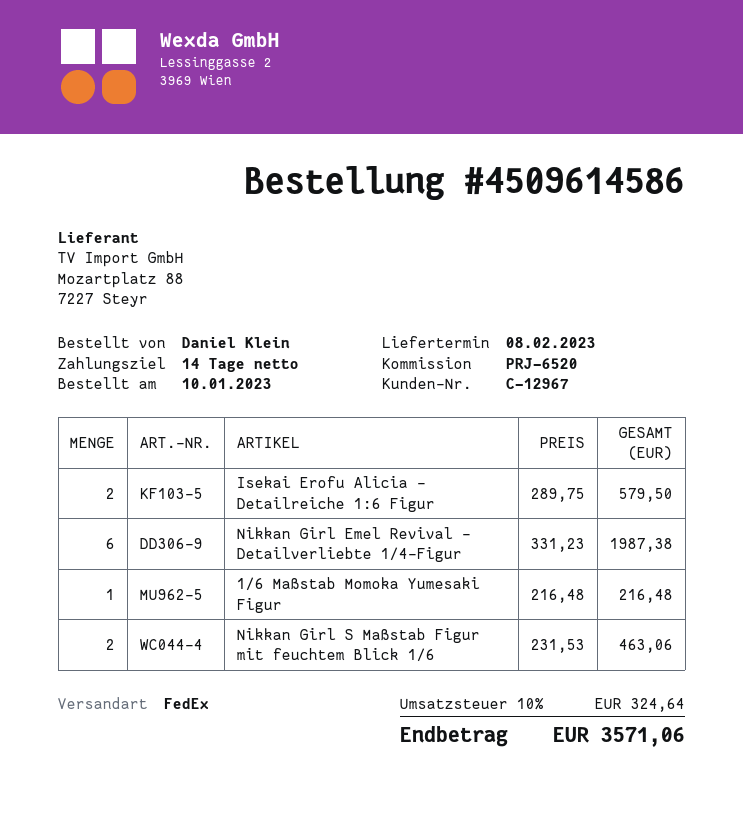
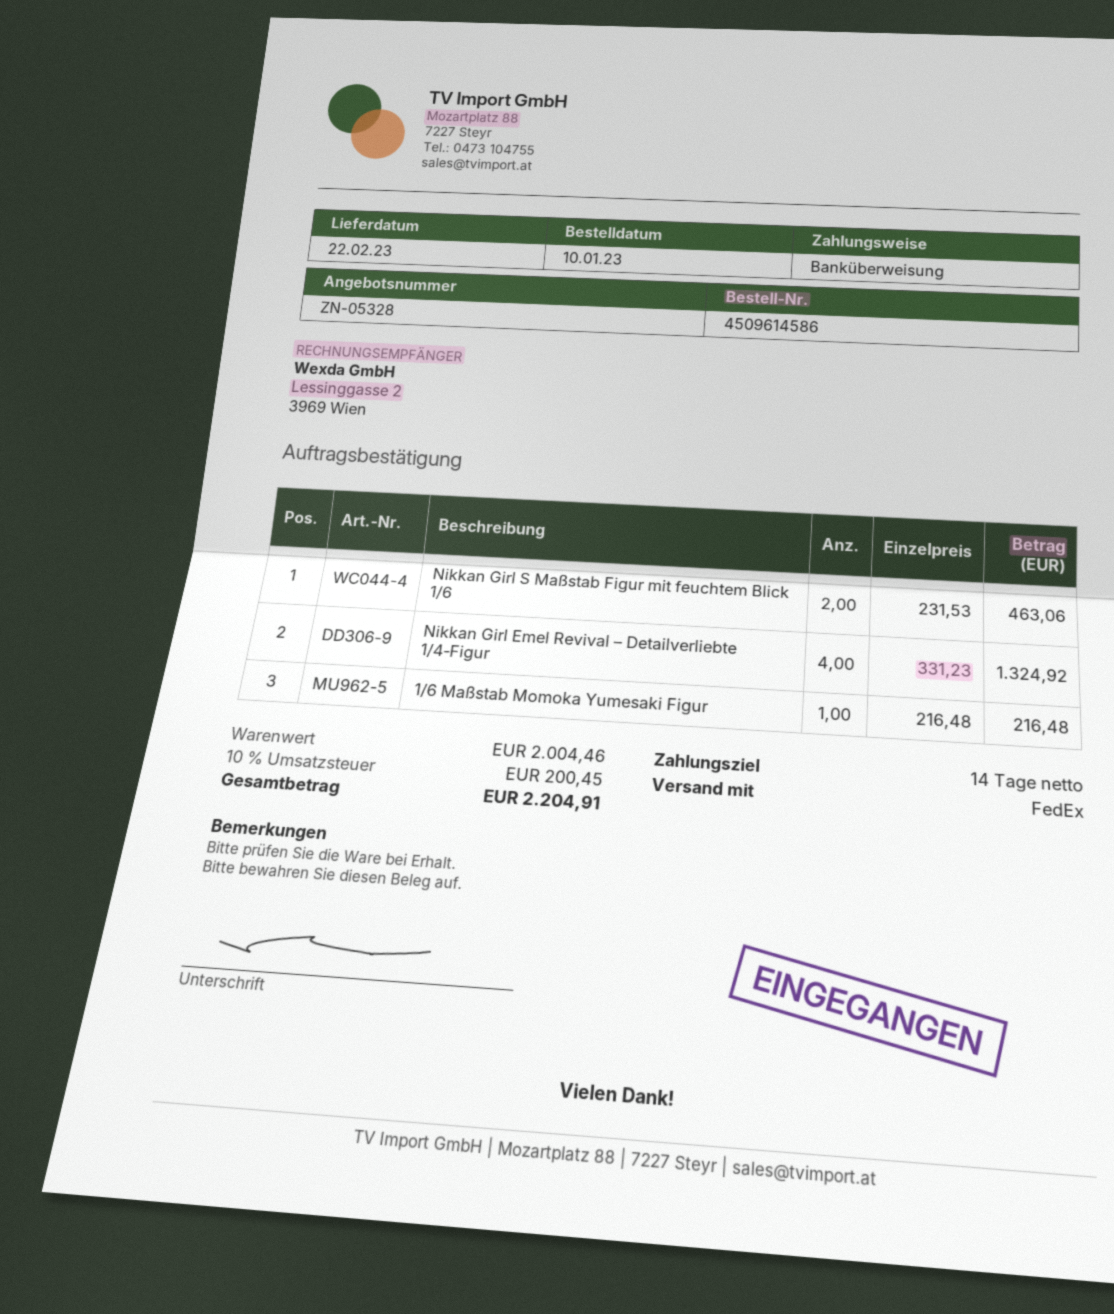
delivery date: 2023-02-08 -> 2023-02-22
Isekai Erofu Alicia - Detailreiche 1:6 Figur: 2 x 289.75 = 579.50 -> none
Nikkan Girl Emel Revival – Detailverliebte 1/4‑Figur: 6 x 331.23 = 1987.38 -> 4 x 331.23 = 1324.92
tax: 10% = 324.64 -> 10% = 200.45
total: 3571.06 -> 2204.91

